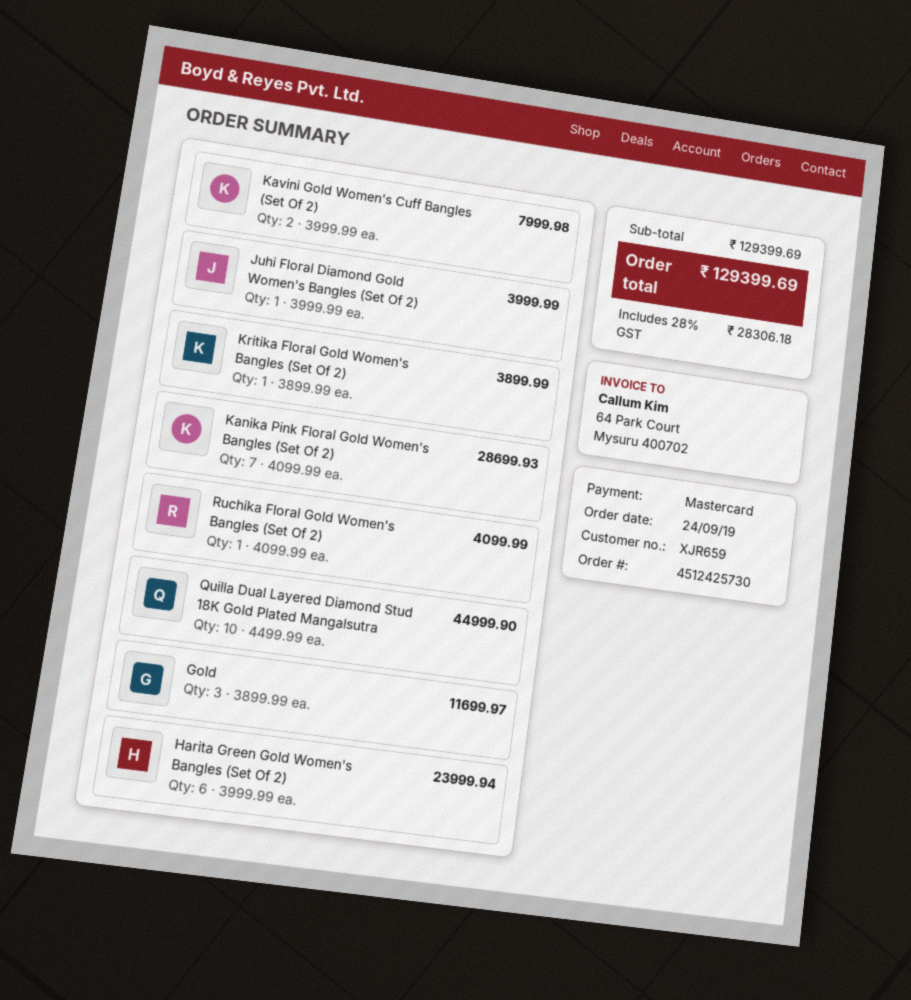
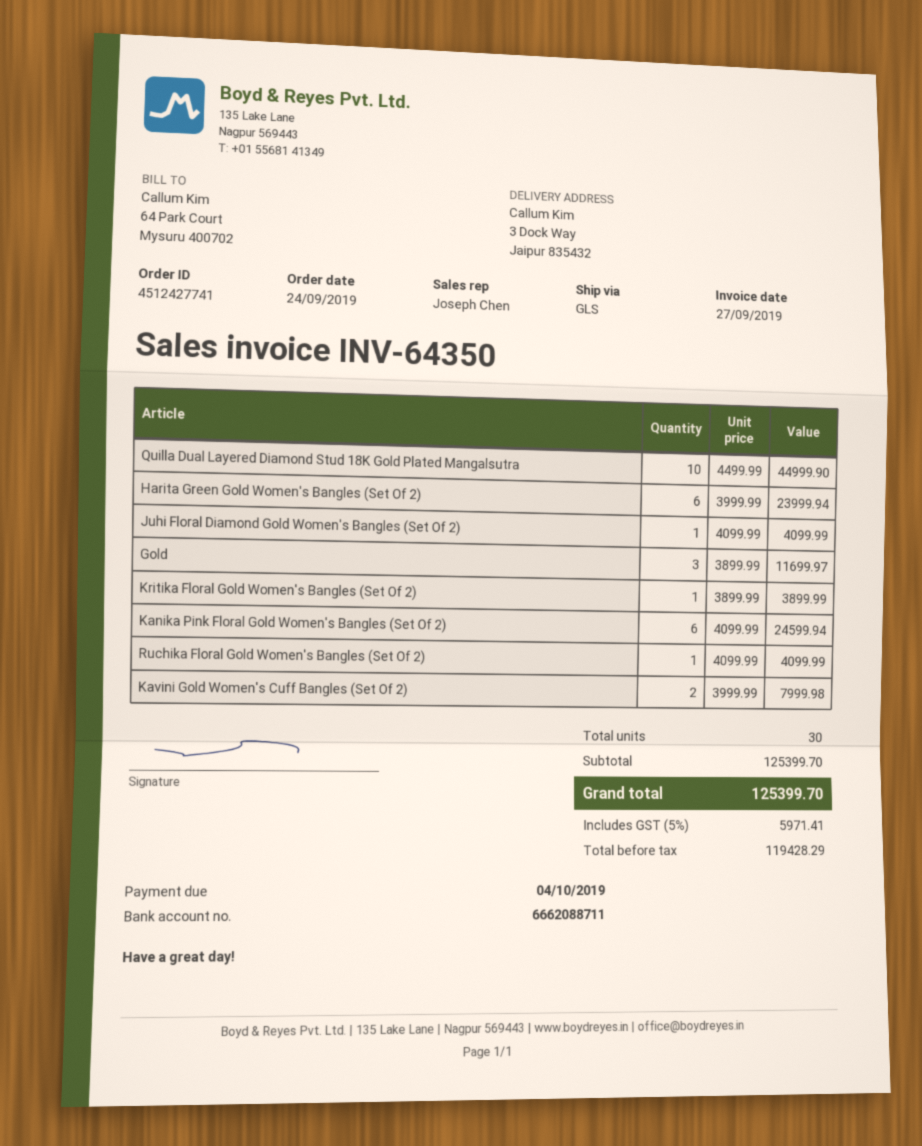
order number: 4512425730 -> 4512427741
Juhi Floral Diamond Gold Women's Bangles (Set Of 2): 1 x 3999.99 = 3999.99 -> 1 x 4099.99 = 4099.99
Kanika Pink Floral Gold Women's Bangles (Set Of 2): 7 x 4099.99 = 28699.93 -> 6 x 4099.99 = 24599.94
subtotal: 129399.69 -> 125399.70
tax: 28% = 28306.18 -> 5% = 5971.41
total: 129399.69 -> 125399.70

